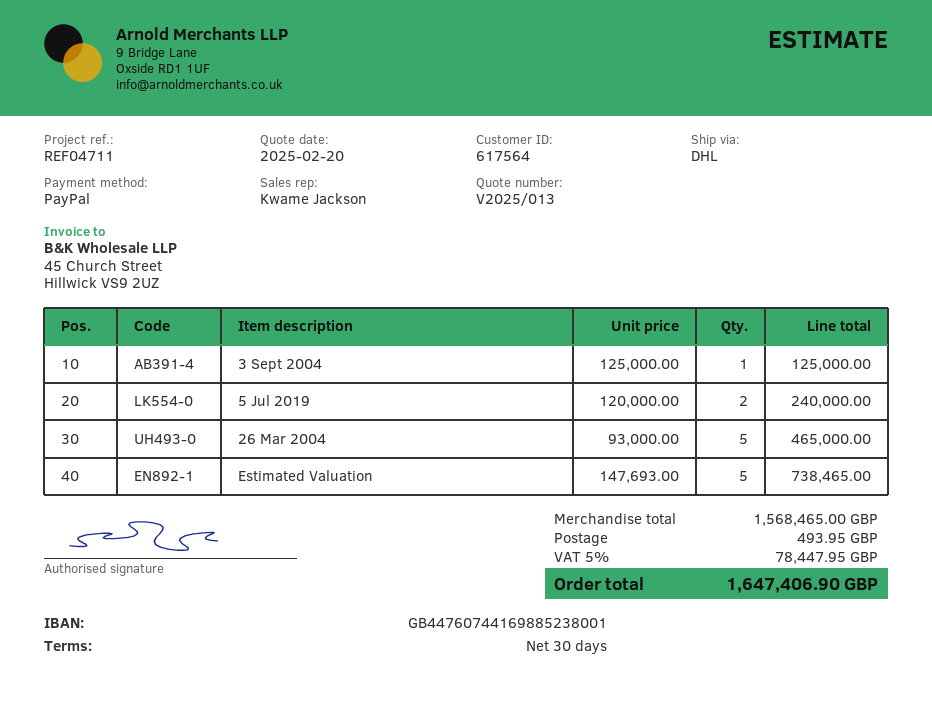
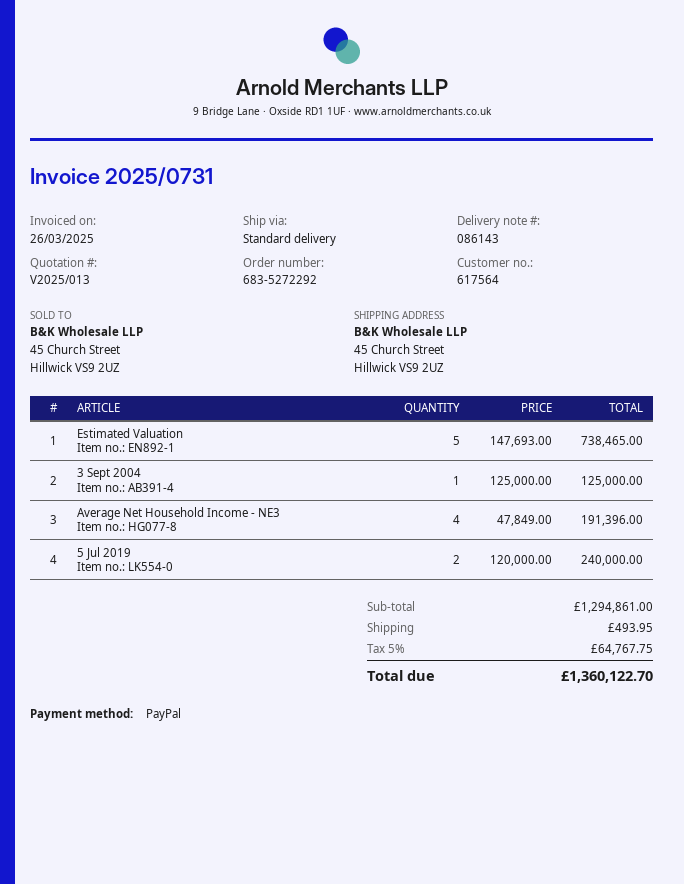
shipping method: DHL -> standard
26 Mar 2004: 5 x 93000.00 = 465000.00 -> none
Average Net Household Income - NE3: none -> 4 x 47849.00 = 191396.00
subtotal: 1568465.00 -> 1294861.00
tax: 5% = 78447.95 -> 5% = 64767.75
total: 1647406.90 -> 1360122.70

